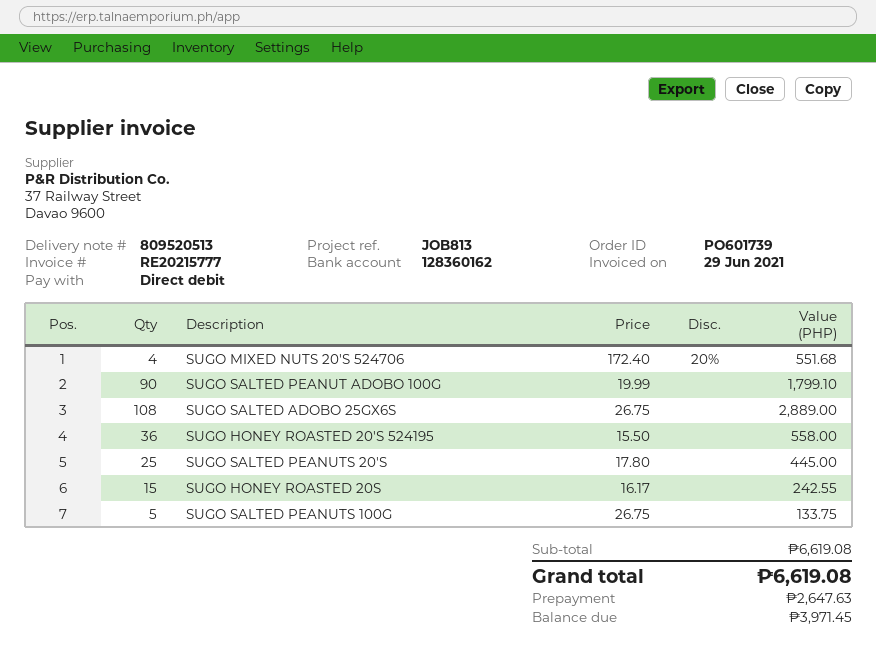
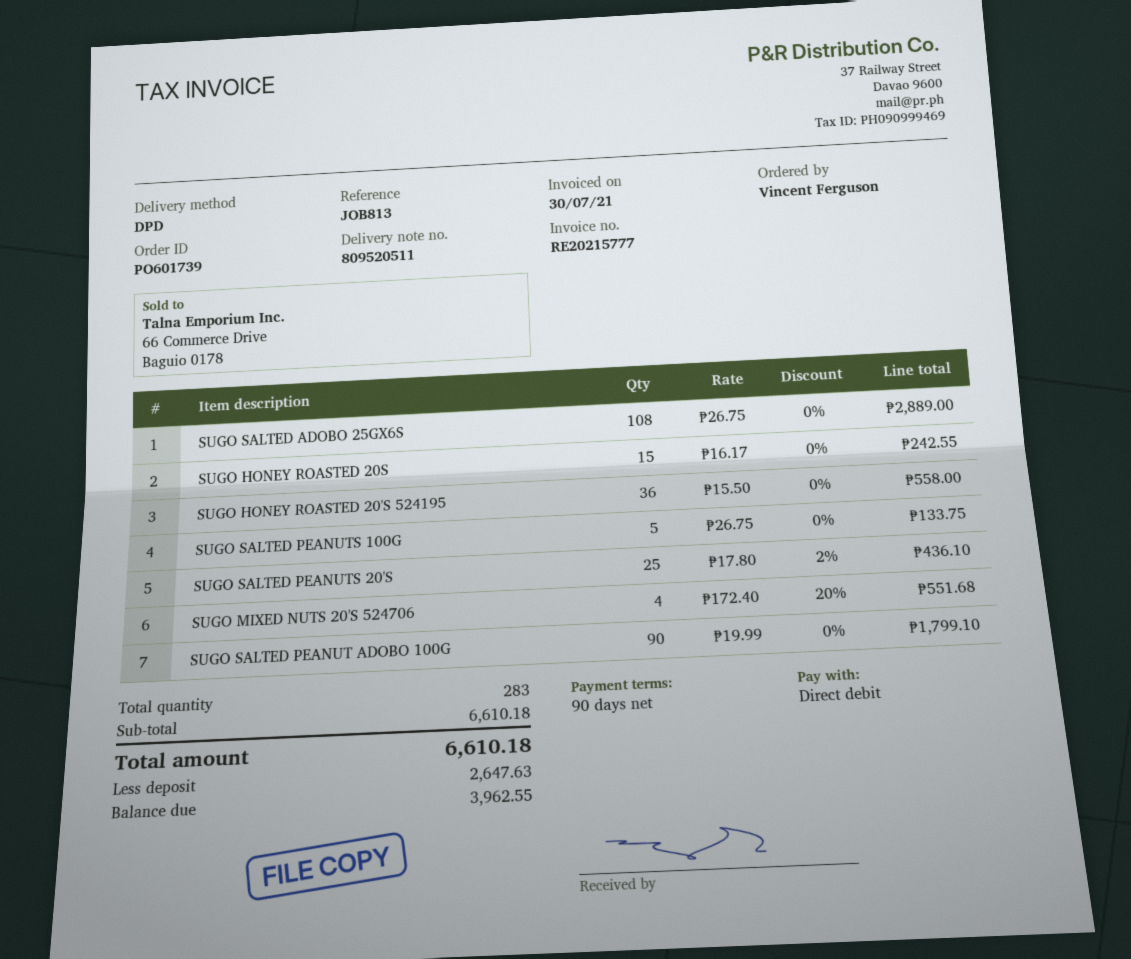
delivery note number: 809520513 -> 809520511
invoice date: 2021-06-29 -> 2021-07-30
SUGO SALTED PEANUTS 20'S: 25 x 17.80 = 445.00 -> 25 x 17.80 - 2% = 436.10
subtotal: 6619.08 -> 6610.18
total: 6619.08 -> 6610.18
balance: 3971.45 -> 3962.55

